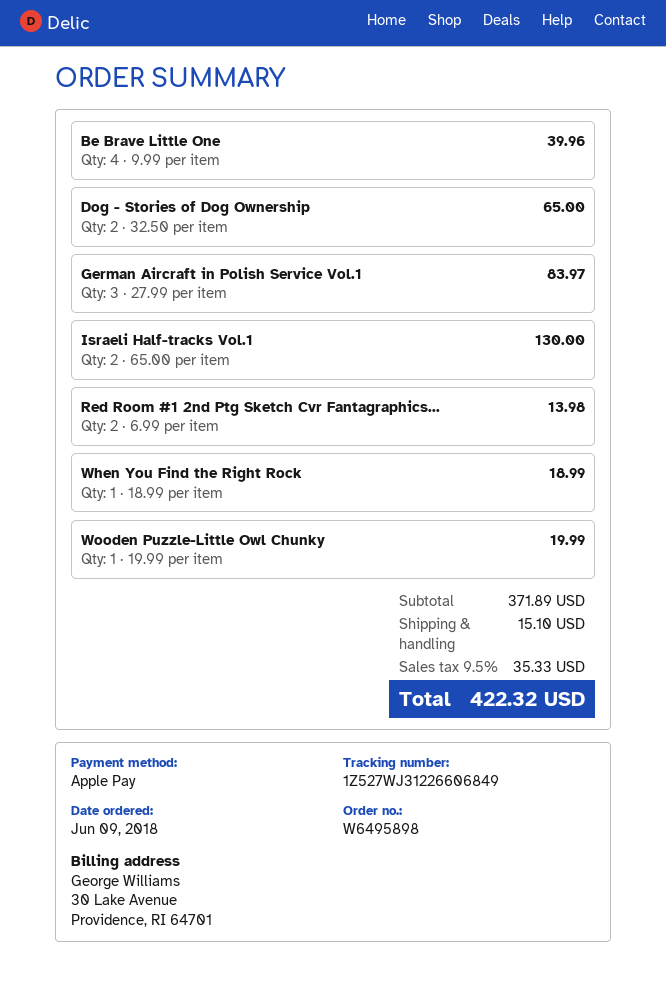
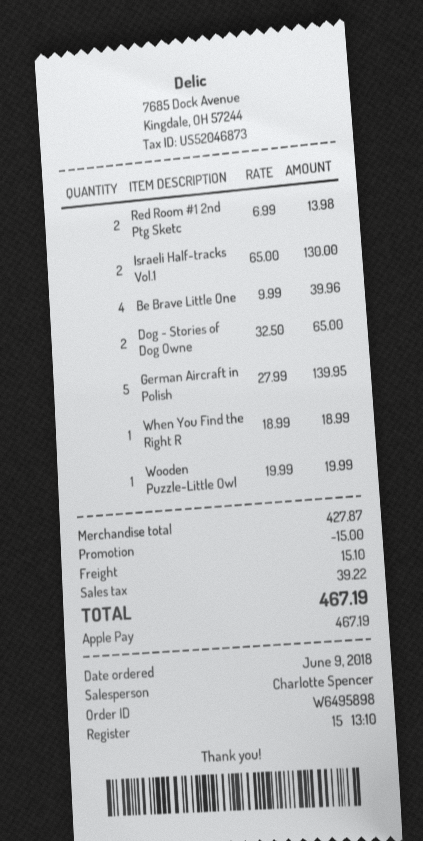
German Aircraft in Polish Service Vol.1: 3 x 27.99 = 83.97 -> 5 x 27.99 = 139.95
subtotal: 371.89 -> 427.87
discount: none -> 15.00
tax: 35.33 -> 39.22
total: 422.32 -> 467.19

